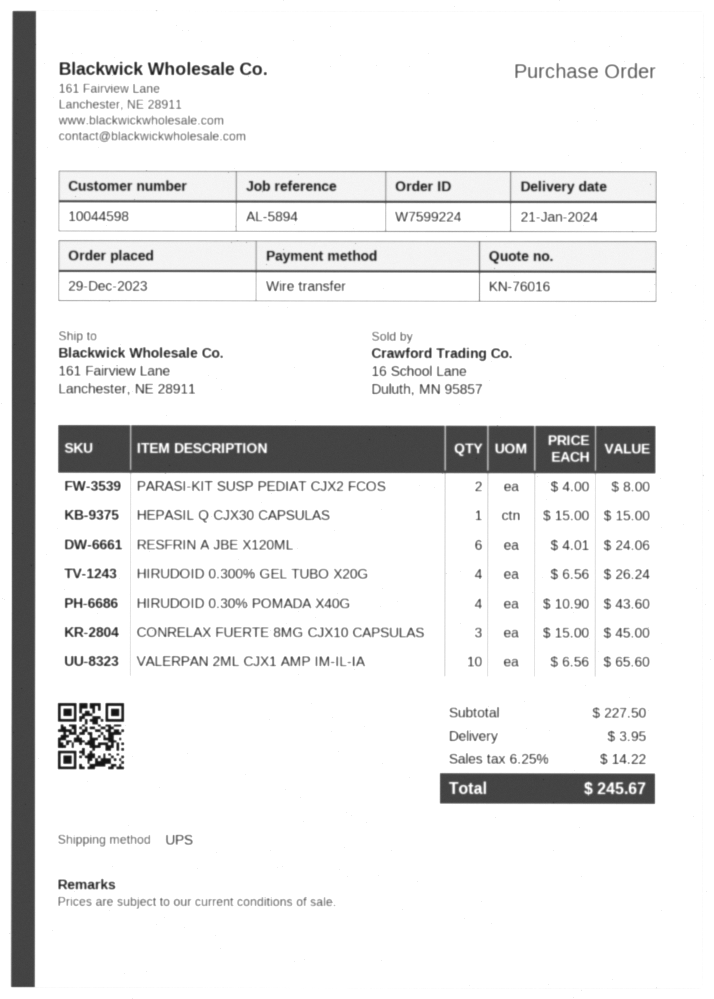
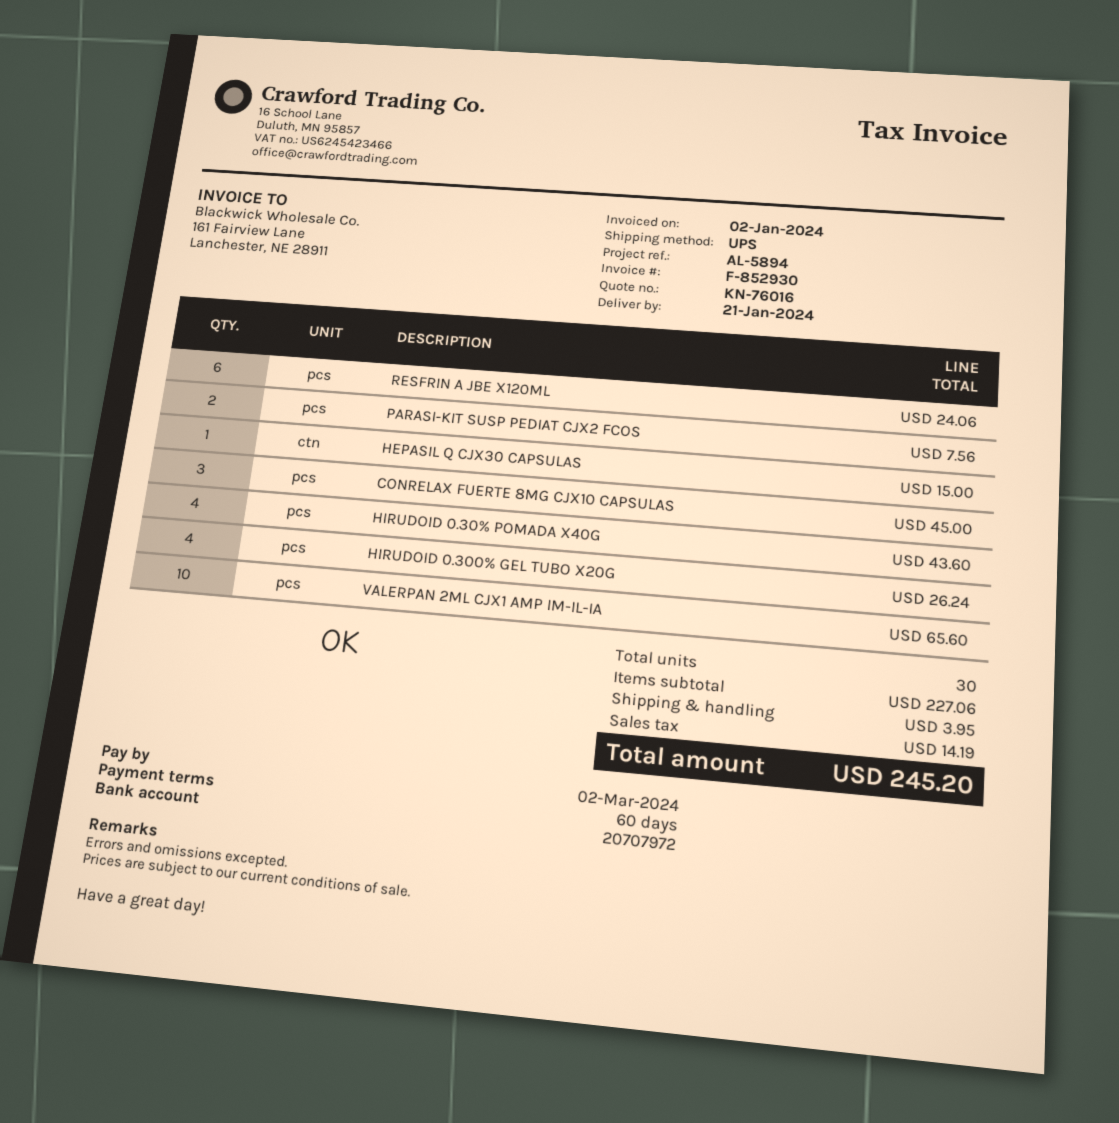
PARASI-KIT SUSP PEDIAT CJX2 FCOS: 2 for 8.00 -> 2 for 7.56
subtotal: 227.50 -> 227.06
tax: 14.22 -> 14.19
total: 245.67 -> 245.20

